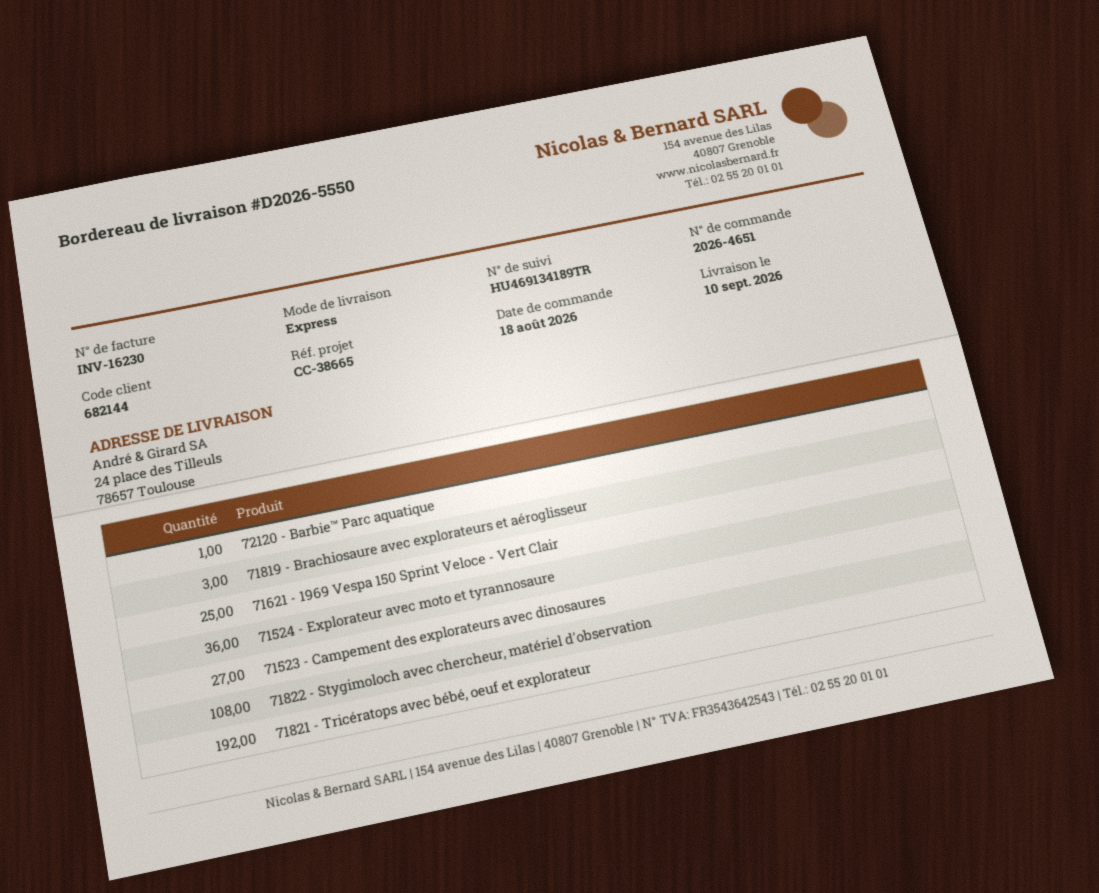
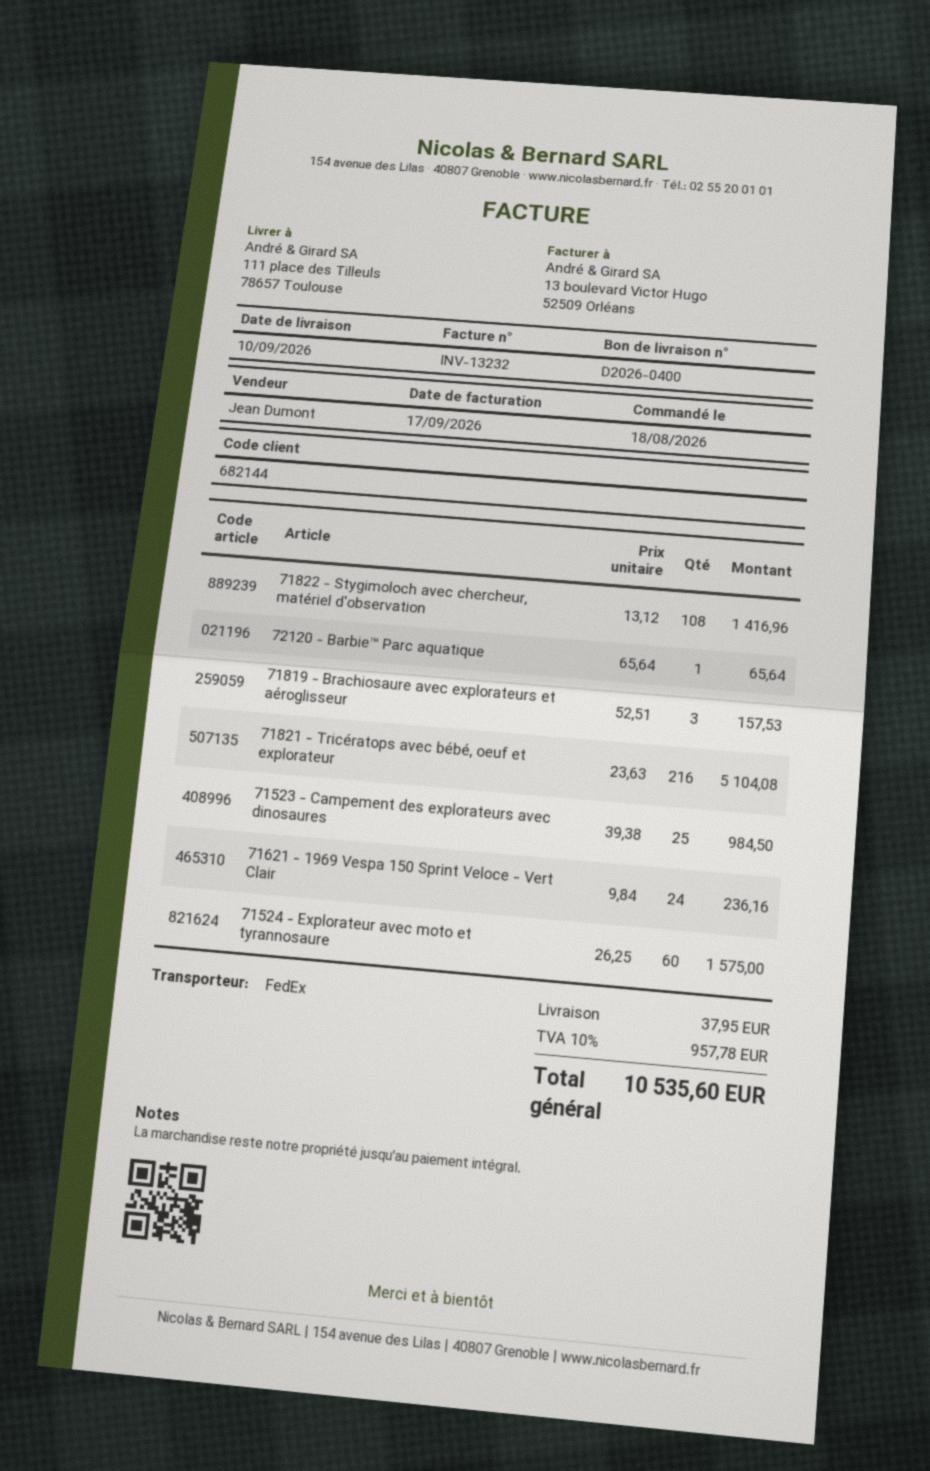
delivery note number: D2026-5550 -> D2026-0400
invoice number: INV-16230 -> INV-13232
shipping method: express -> FedEx
ship to: 24 place des Tilleuls, 78657 Toulouse -> 111 place des Tilleuls, 78657 Toulouse
71621 - 1969 Vespa 150 Sprint Veloce - Vert Clair: 25 -> 24
71524 - Explorateur avec moto et tyrannosaure: 36 -> 60
71523 - Campement des explorateurs avec dinosaures: 27 -> 25
71821 - Tricératops avec bébé, oeuf et explorateur: 192 -> 216

